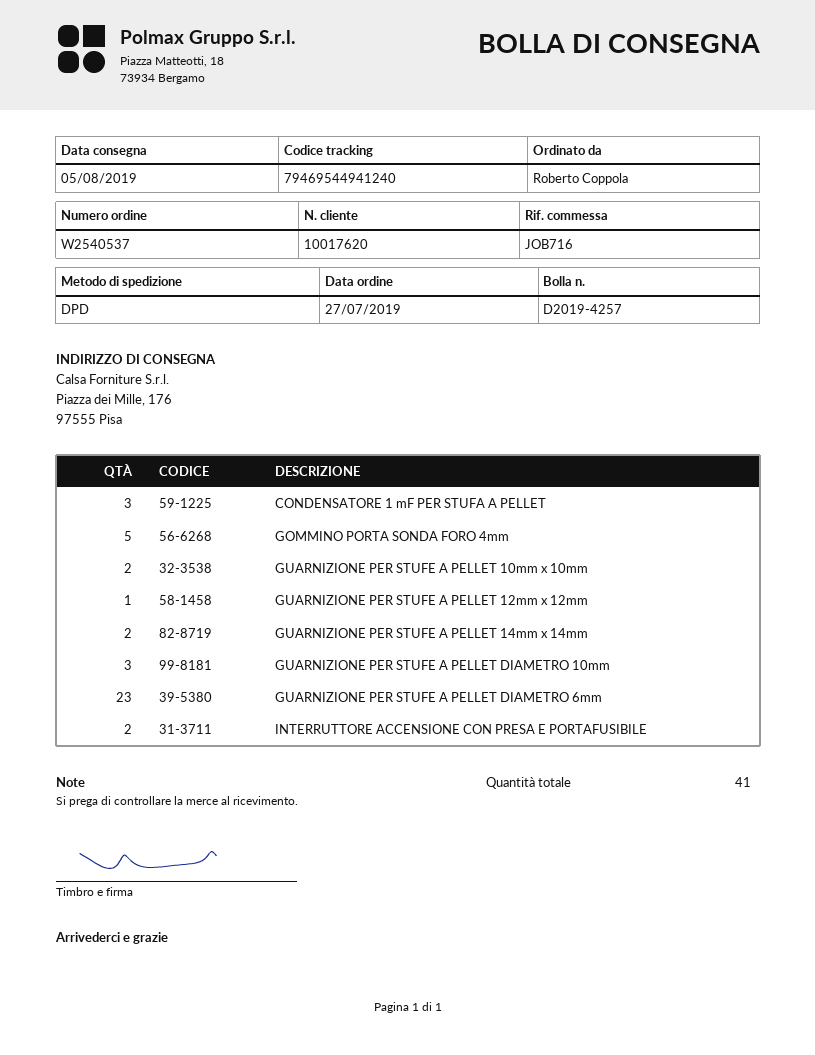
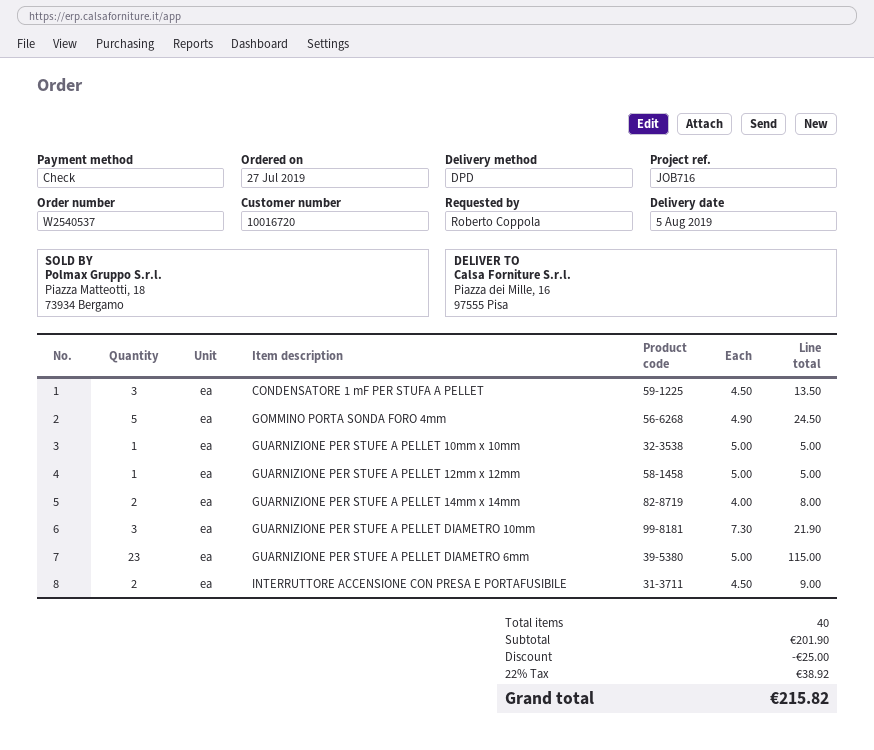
customer number: 10017620 -> 10016720
ship to: Piazza dei Mille, 176, 97555 Pisa -> Piazza dei Mille, 16, 97555 Pisa
GUARNIZIONE PER STUFE A PELLET 10mm x 10mm: 2 -> 1
total quantity: 41 -> 40

